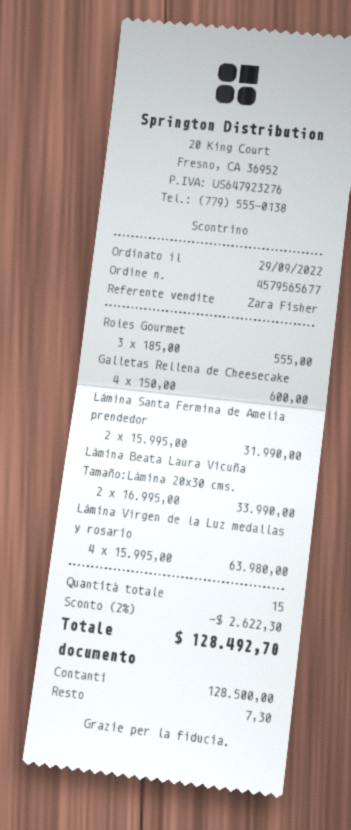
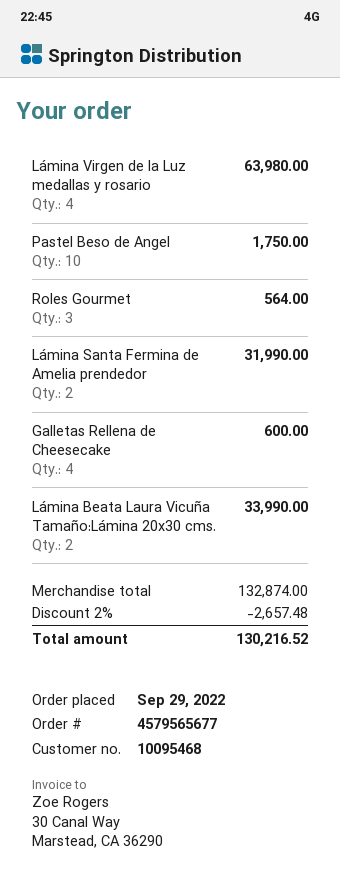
Roles Gourmet: 3 for 555.00 -> 3 for 564.00
Pastel Beso de Angel: none -> 10 for 1750.00
discount: 2% = 2622.30 -> 2% = 2657.48
total: 128492.70 -> 130216.52

